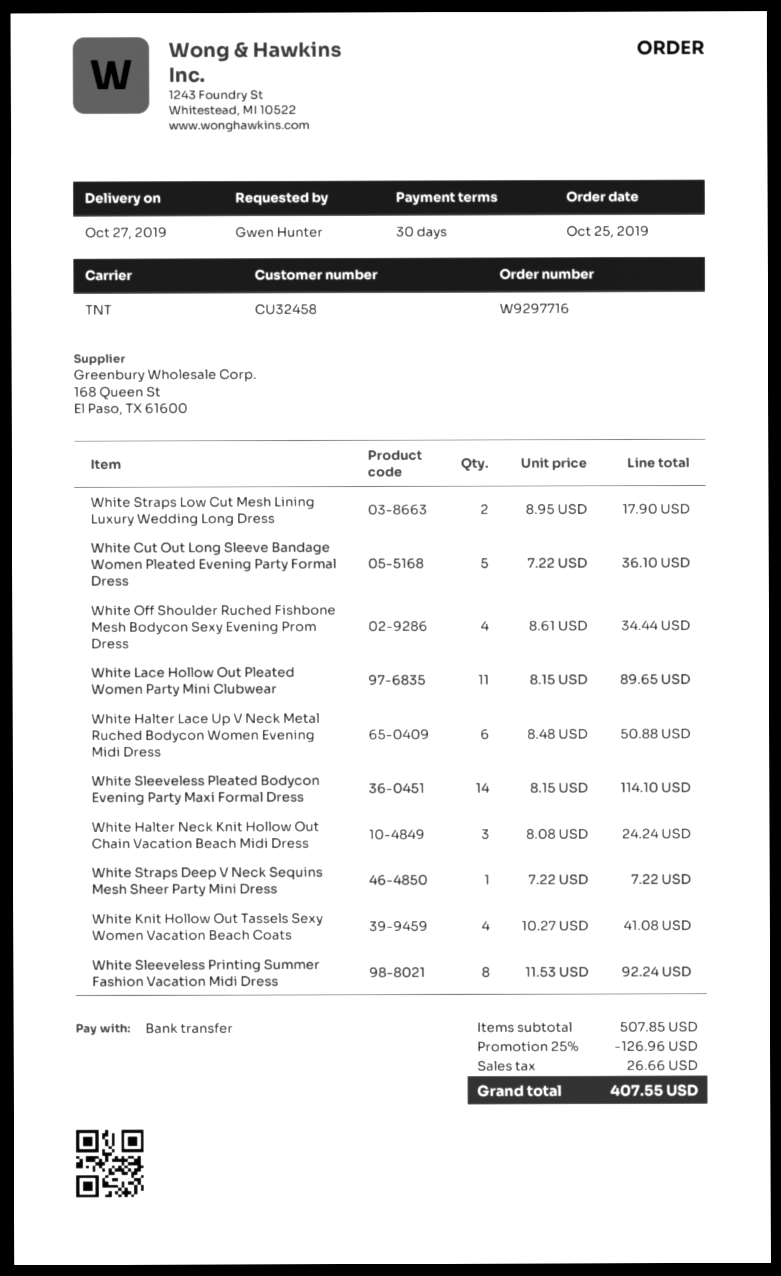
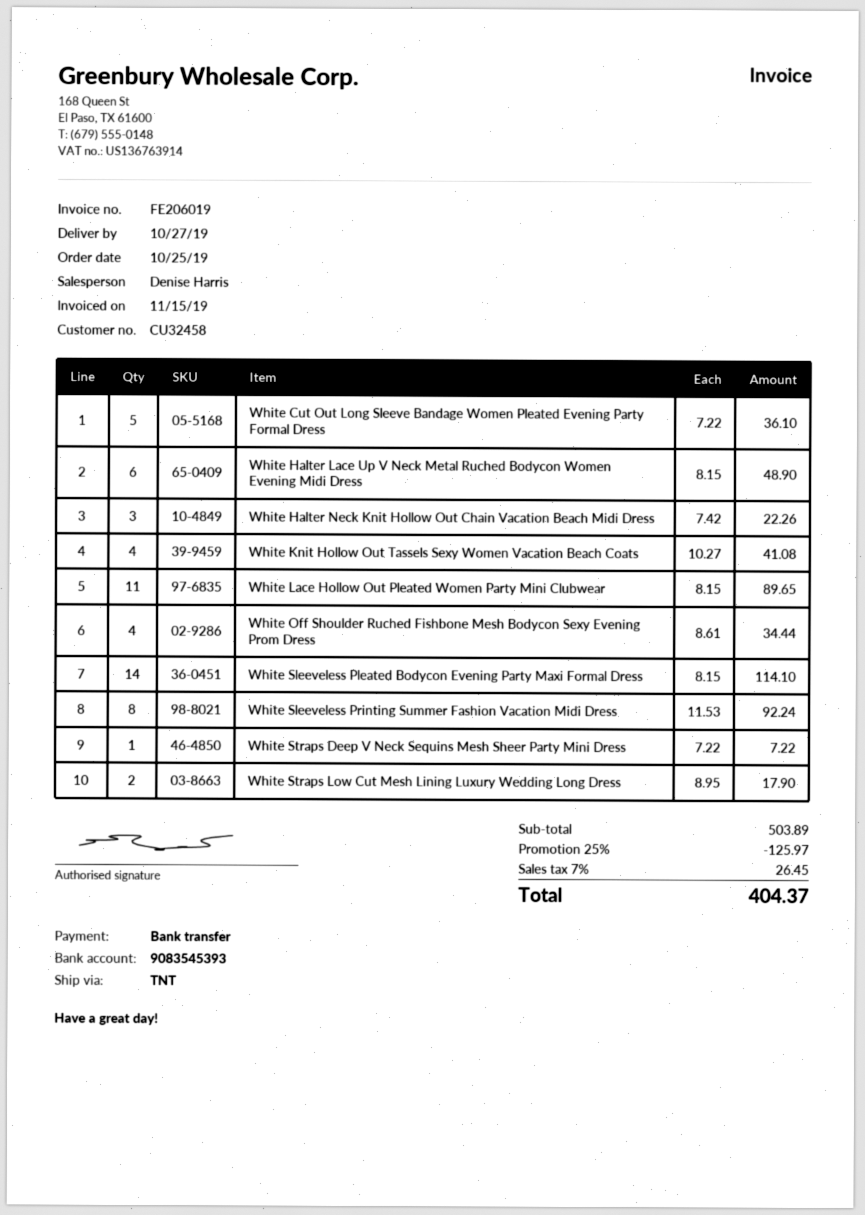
White Halter Lace Up V Neck Metal Ruched Bodycon Women Evening Midi Dress: 6 x 8.48 = 50.88 -> 6 x 8.15 = 48.90
White Halter Neck Knit Hollow Out Chain Vacation Beach Midi Dress: 3 x 8.08 = 24.24 -> 3 x 7.42 = 22.26
subtotal: 507.85 -> 503.89
discount: 25% = 126.96 -> 25% = 125.97
tax: 26.66 -> 26.45
total: 407.55 -> 404.37

